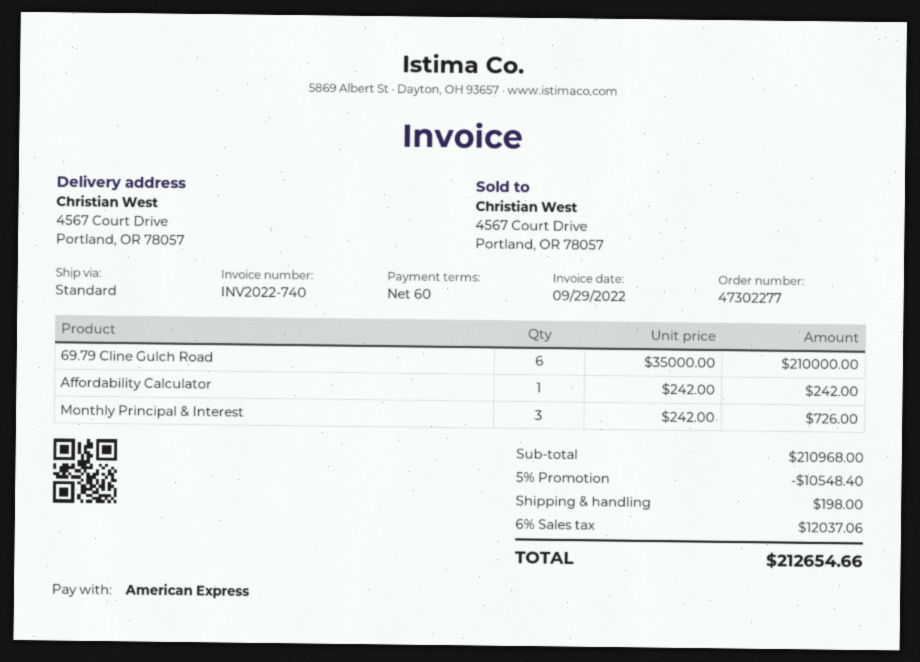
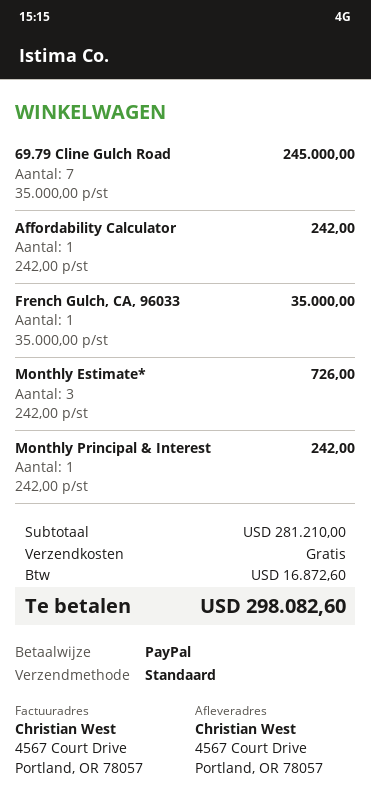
payment method: American Express -> PayPal
69.79 Cline Gulch Road: 6 x 35000.00 = 210000.00 -> 7 x 35000.00 = 245000.00
Monthly Principal & Interest: 3 x 242.00 = 726.00 -> 1 x 242.00 = 242.00
French Gulch, CA, 96033: none -> 1 x 35000.00 = 35000.00
Monthly Estimate*: none -> 3 x 242.00 = 726.00
subtotal: 210968.00 -> 281210.00
discount: 5% = 10548.40 -> none
shipping: 198.00 -> 0.00
tax: 12037.06 -> 16872.60
total: 212654.66 -> 298082.60

